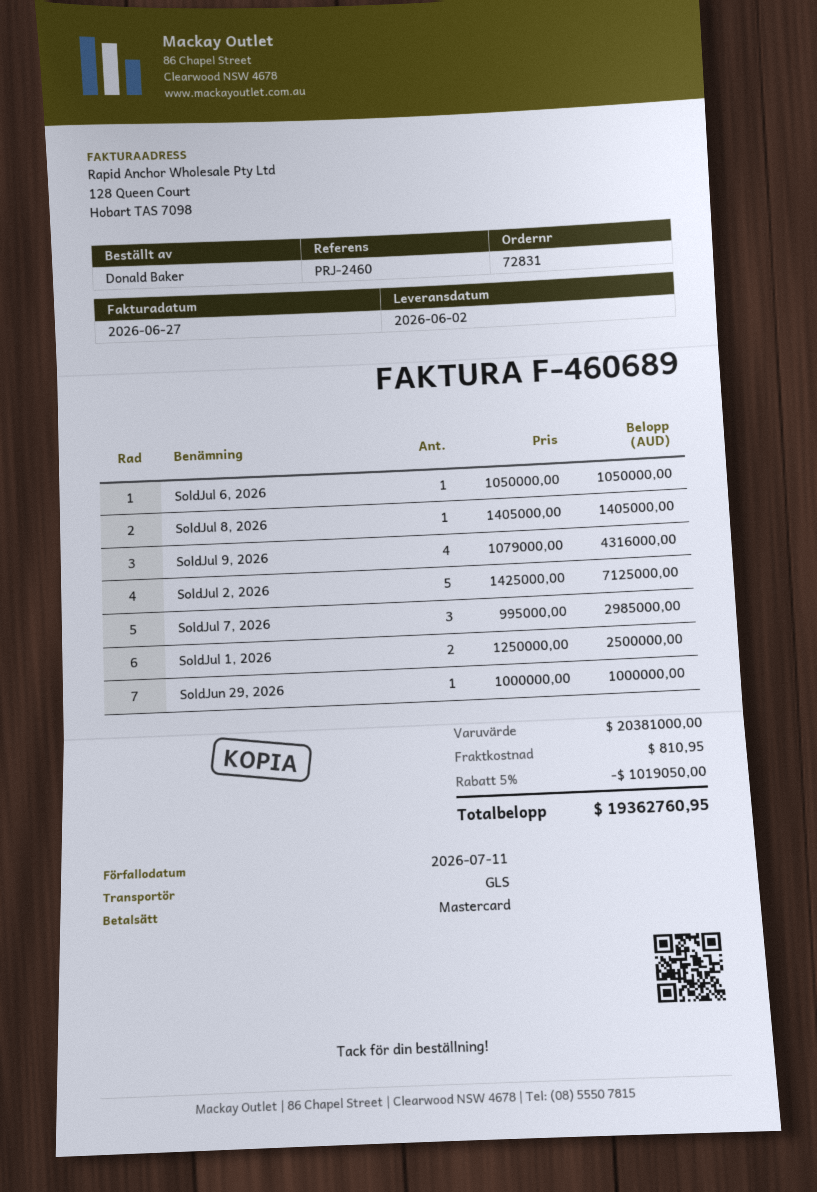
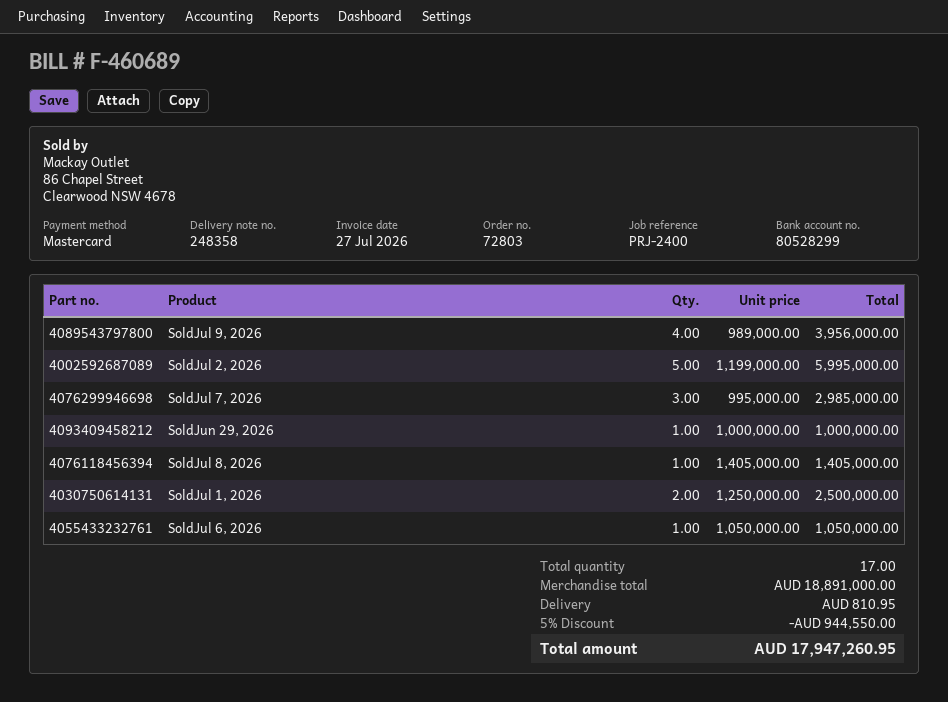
order number: 72831 -> 72803
invoice date: 2026-06-27 -> 2026-07-27
reference: PRJ-2460 -> PRJ-2400
SoldJul 9, 2026: 4 x 1079000.00 = 4316000.00 -> 4 x 989000.00 = 3956000.00
SoldJul 2, 2026: 5 x 1425000.00 = 7125000.00 -> 5 x 1199000.00 = 5995000.00
subtotal: 20381000.00 -> 18891000.00
discount: 5% = 1019050.00 -> 5% = 944550.00
total: 19362760.95 -> 17947260.95

